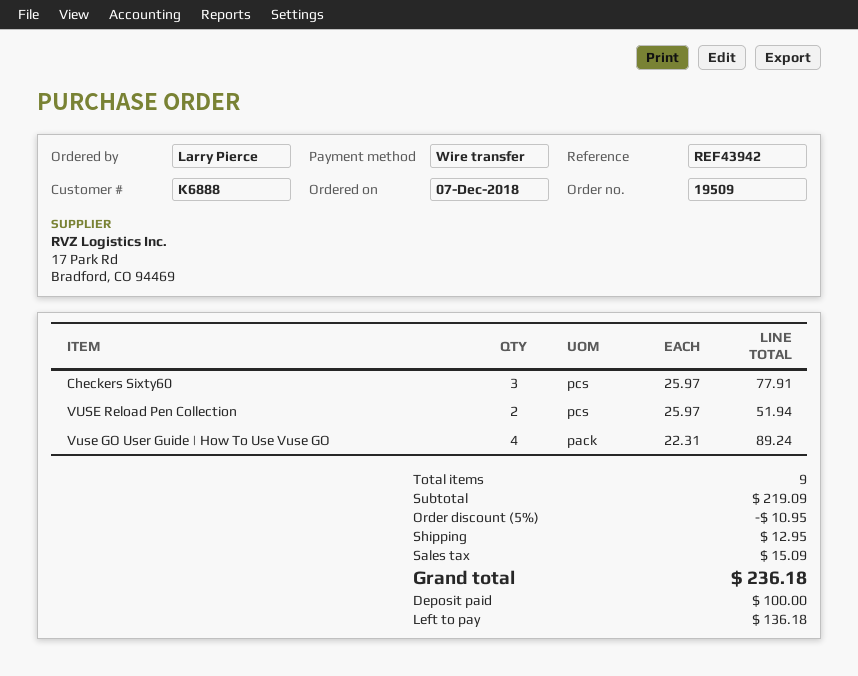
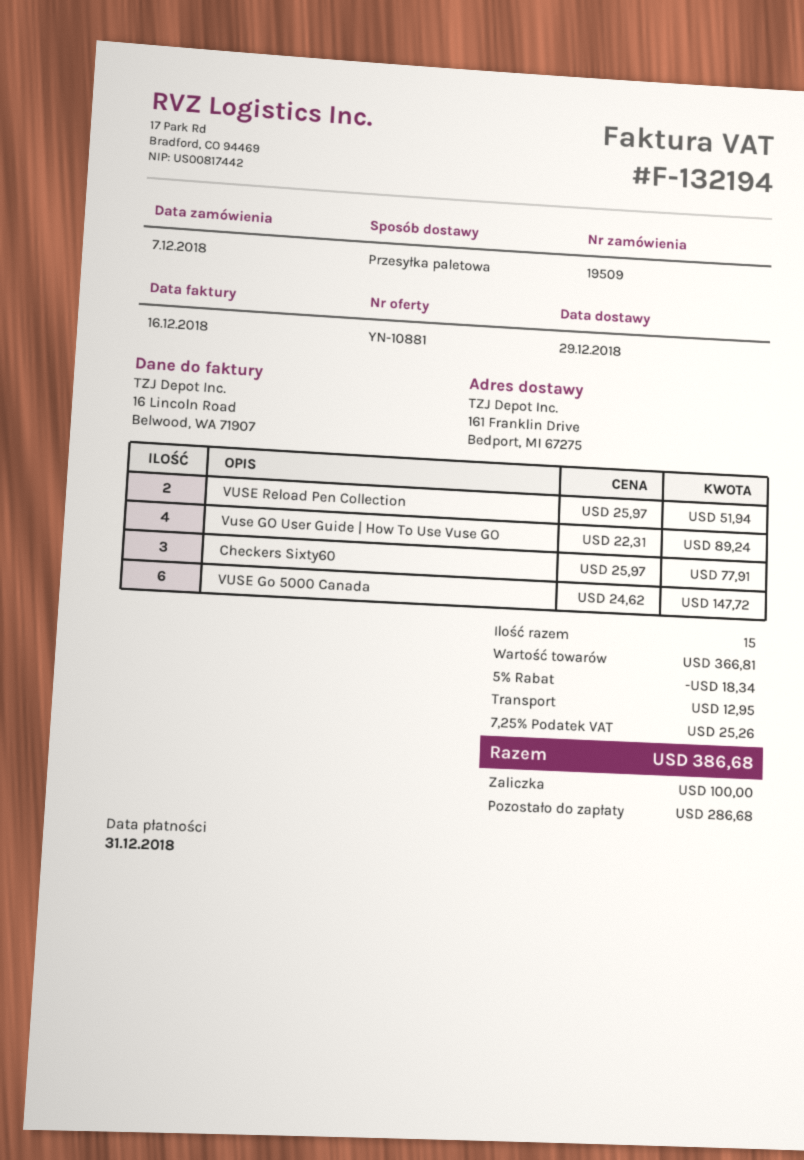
VUSE Go 5000 Canada: none -> 6 x 24.62 = 147.72
total quantity: 9 -> 15
subtotal: 219.09 -> 366.81
discount: 5% = 10.95 -> 5% = 18.34
tax: 15.09 -> 25.26
total: 236.18 -> 386.68
balance: 136.18 -> 286.68

